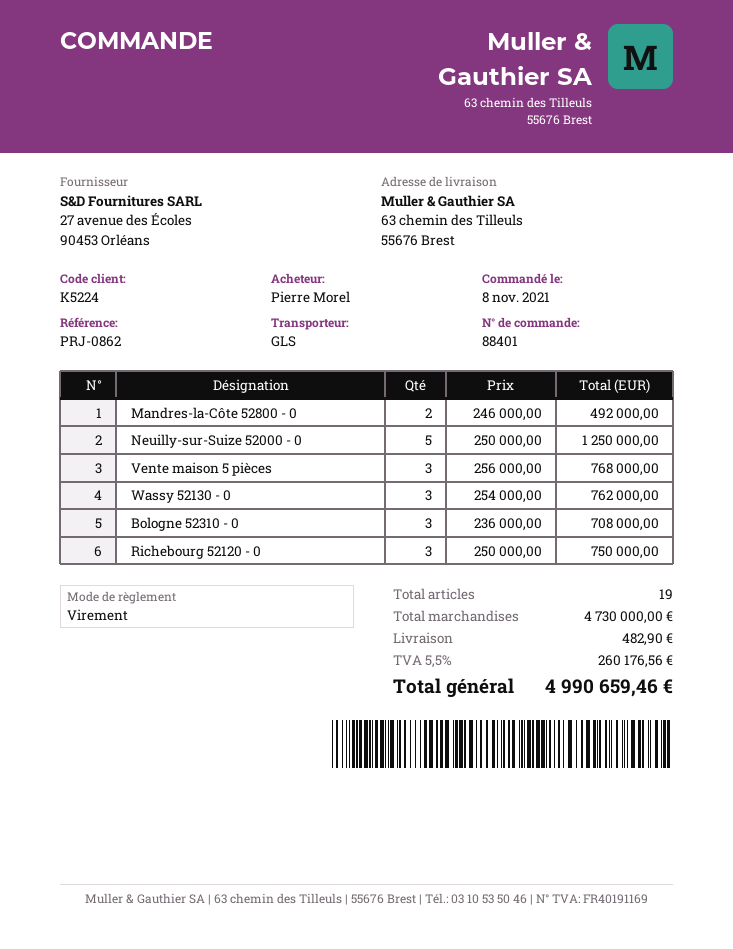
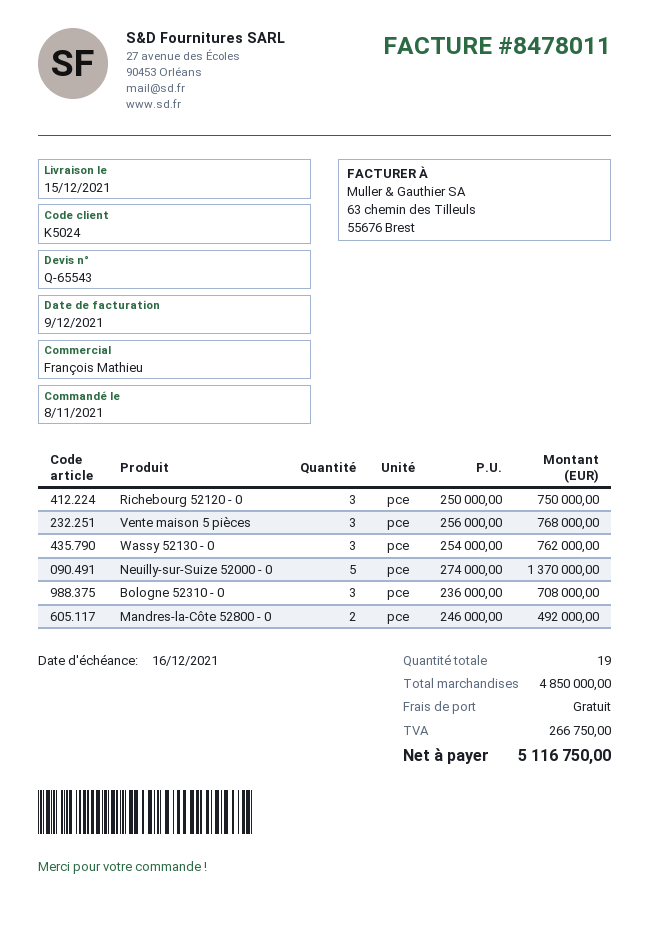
customer number: K5224 -> K5024
Neuilly-sur-Suize 52000 - 0: 5 x 250000.00 = 1250000.00 -> 5 x 274000.00 = 1370000.00
subtotal: 4730000.00 -> 4850000.00
shipping: 482.90 -> 0.00
tax: 260176.56 -> 266750.00
total: 4990659.46 -> 5116750.00

